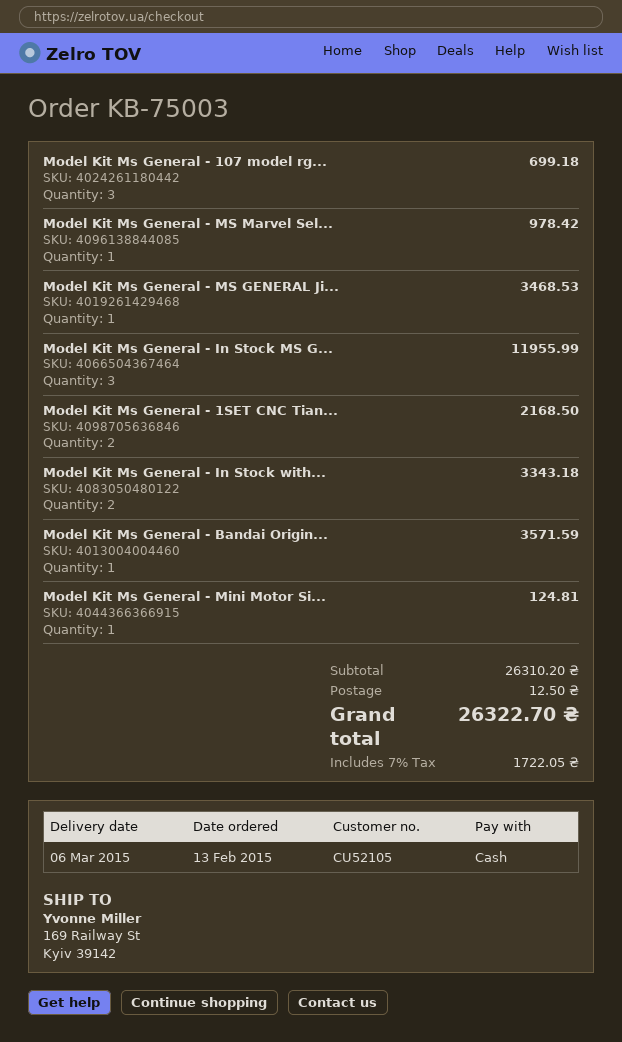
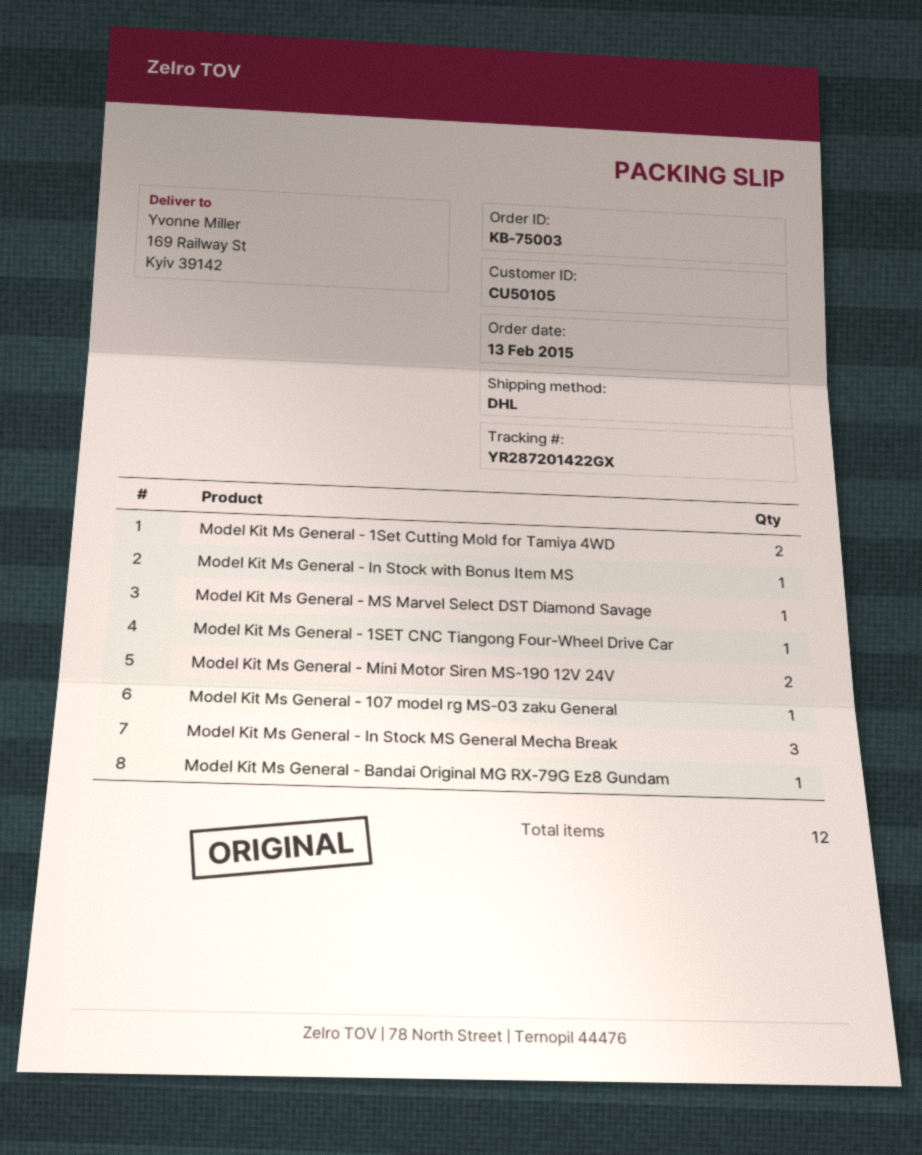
customer number: CU52105 -> CU50105
Model Kit Ms General - 107 model rg...: 3 -> 1
Model Kit Ms General - MS GENERAL Ji...: 1 -> none
Model Kit Ms General - 1SET CNC Tian...: 2 -> 1
Model Kit Ms General - In Stock with...: 2 -> 1
Model Kit Ms General - Mini Motor Si...: 1 -> 2
Model Kit Ms General - 1Set Cutting Mold for Tamiya 4WD: none -> 2

